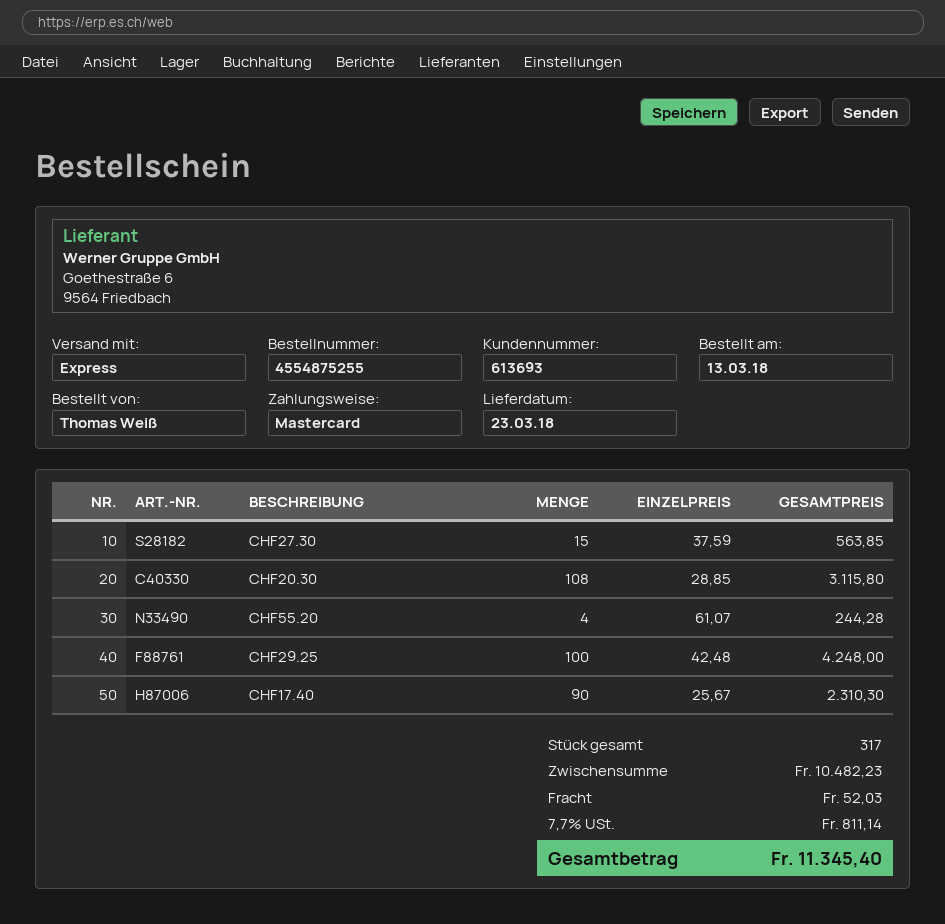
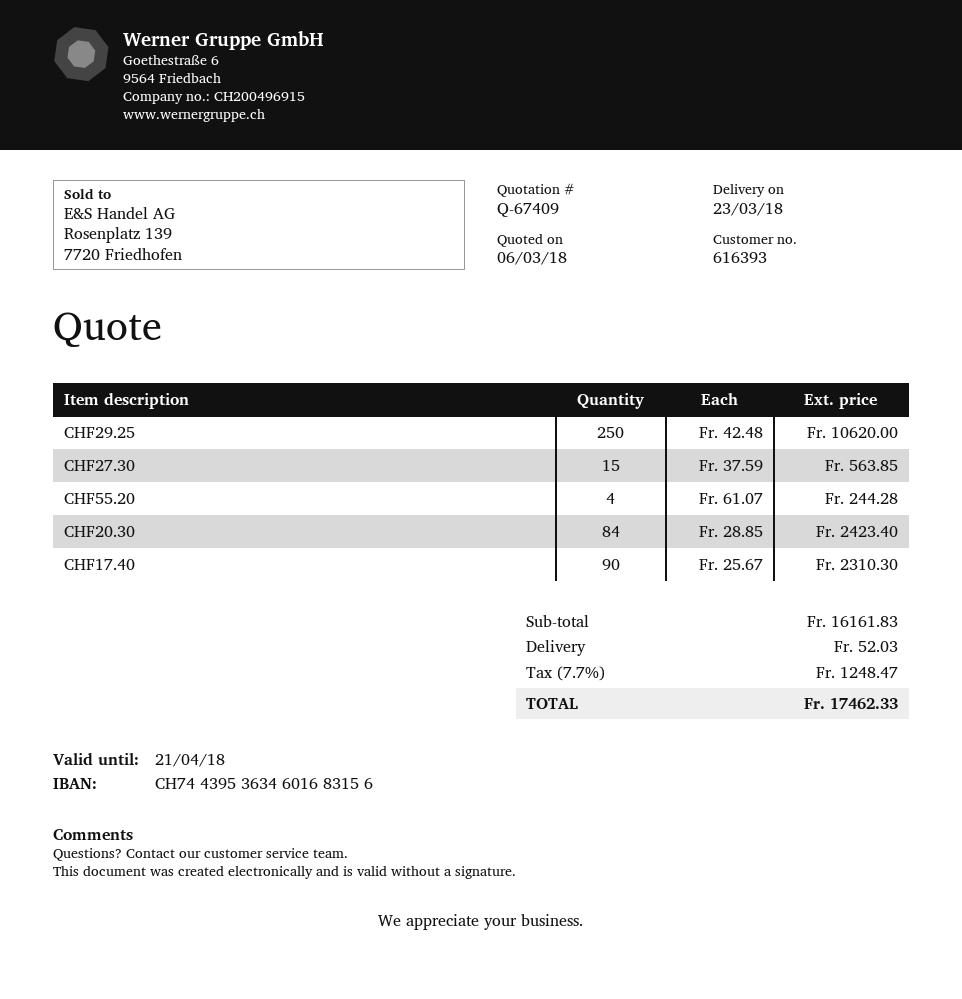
customer number: 613693 -> 616393
CHF20.30: 108 x 28.85 = 3115.80 -> 84 x 28.85 = 2423.40
CHF29.25: 100 x 42.48 = 4248.00 -> 250 x 42.48 = 10620.00
subtotal: 10482.23 -> 16161.83
tax: 7.7% = 811.14 -> 7.7% = 1248.47
total: 11345.40 -> 17462.33

